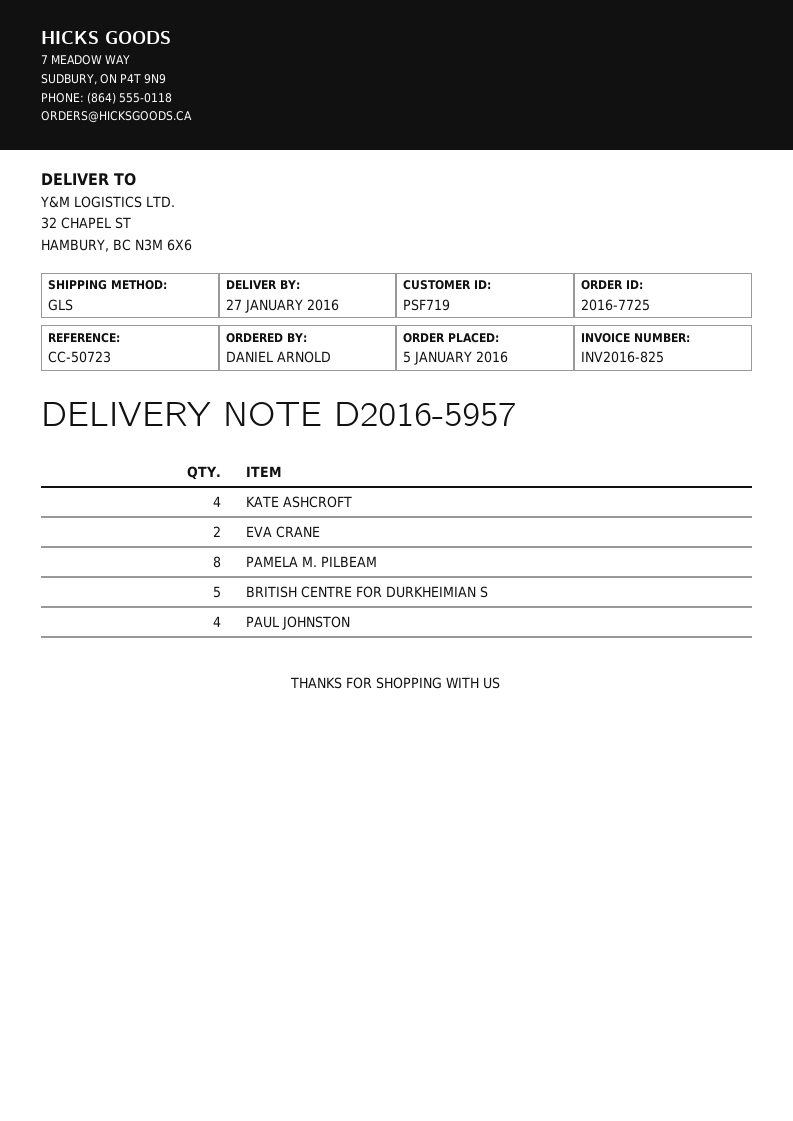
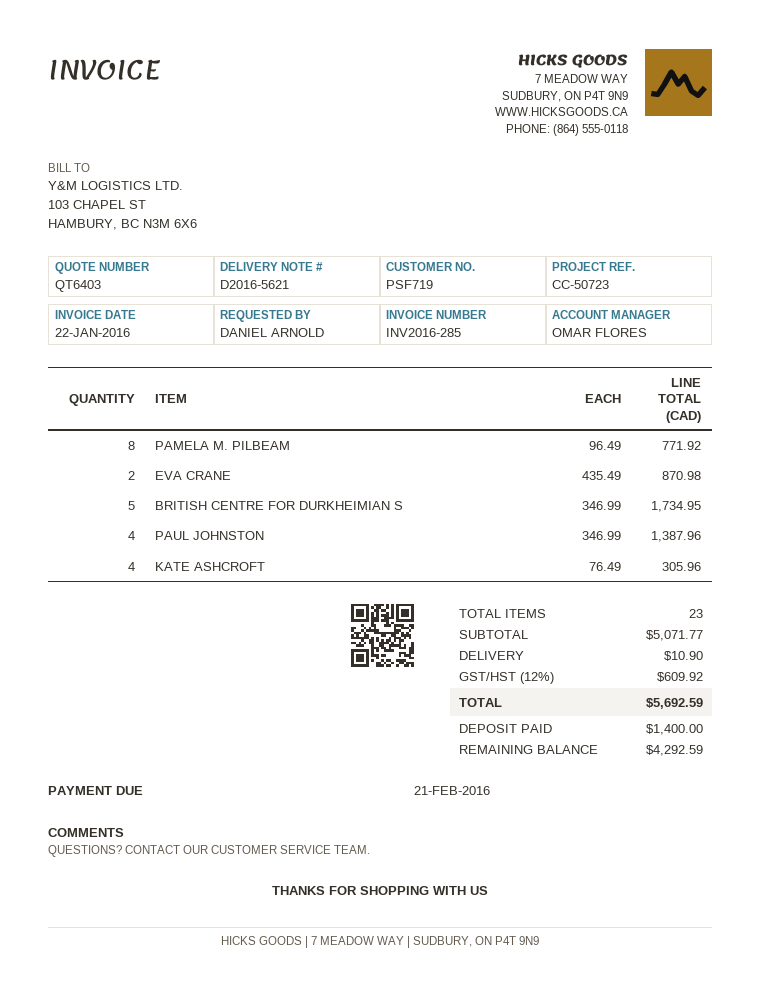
delivery note number: D2016-5957 -> D2016-5621
invoice number: INV2016-825 -> INV2016-285

